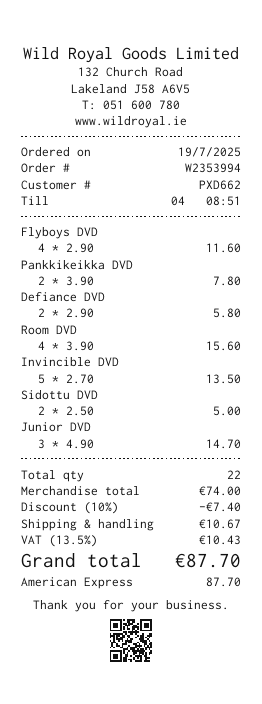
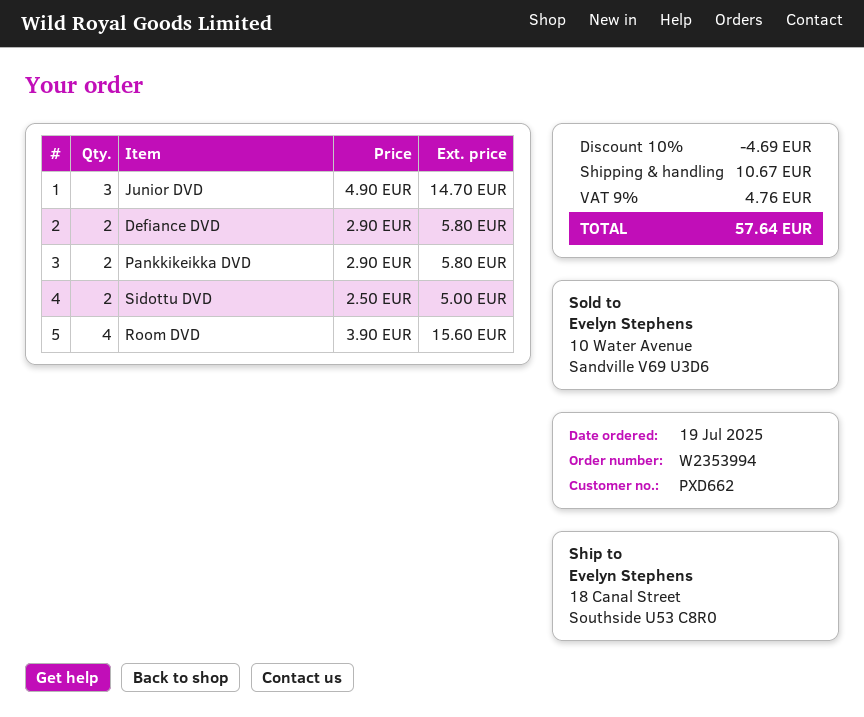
Flyboys DVD: 4 x 2.90 = 11.60 -> none
Pankkikeikka DVD: 2 x 3.90 = 7.80 -> 2 x 2.90 = 5.80
Invincible DVD: 5 x 2.70 = 13.50 -> none
discount: 10% = 7.40 -> 10% = 4.69
tax: 13.5% = 10.43 -> 9% = 4.76
total: 87.70 -> 57.64

